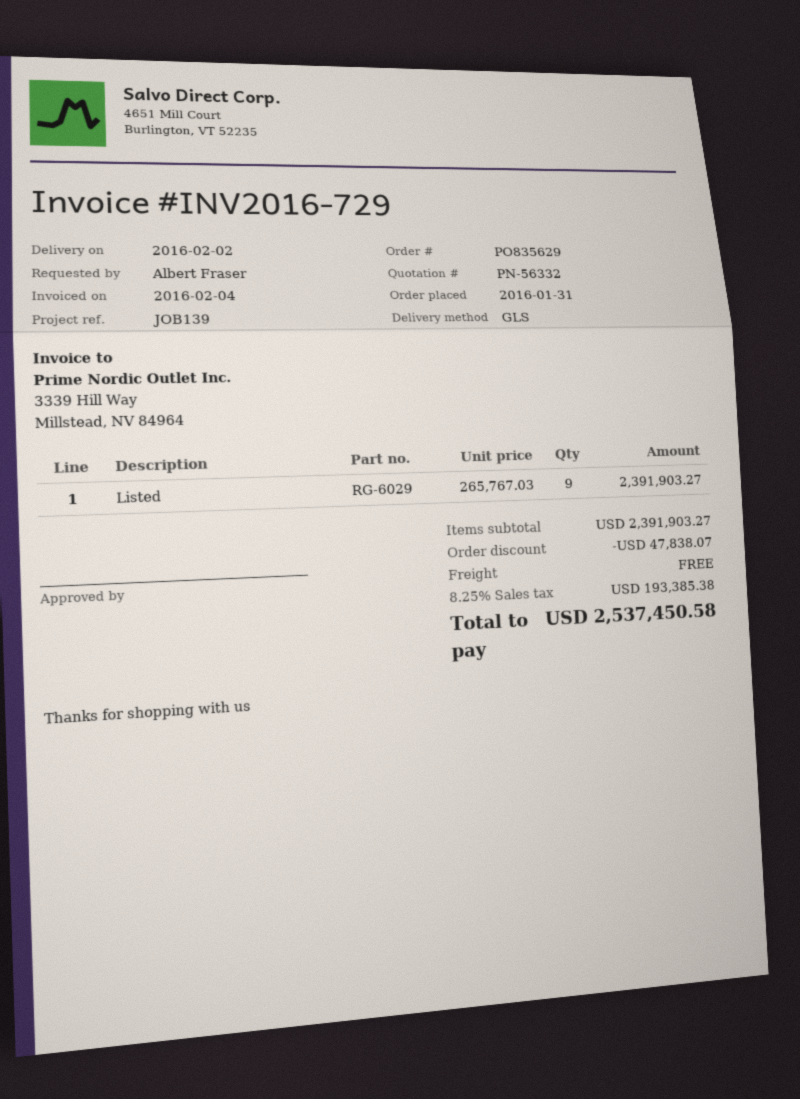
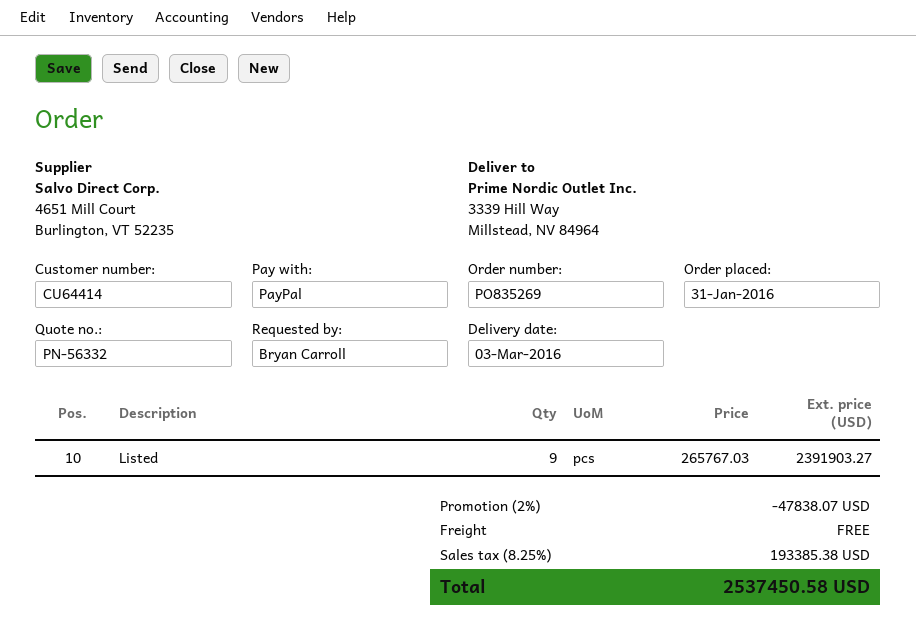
order number: PO835629 -> PO835269
delivery date: 2016-02-02 -> 2016-03-03
ordered by: Albert Fraser -> Bryan Carroll

